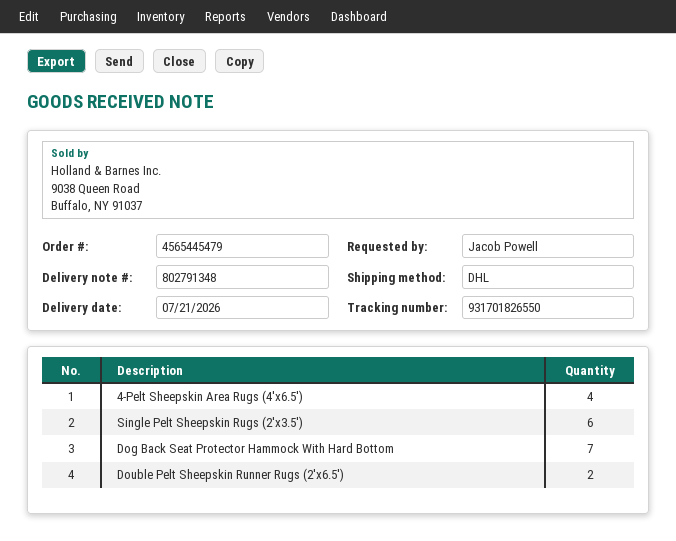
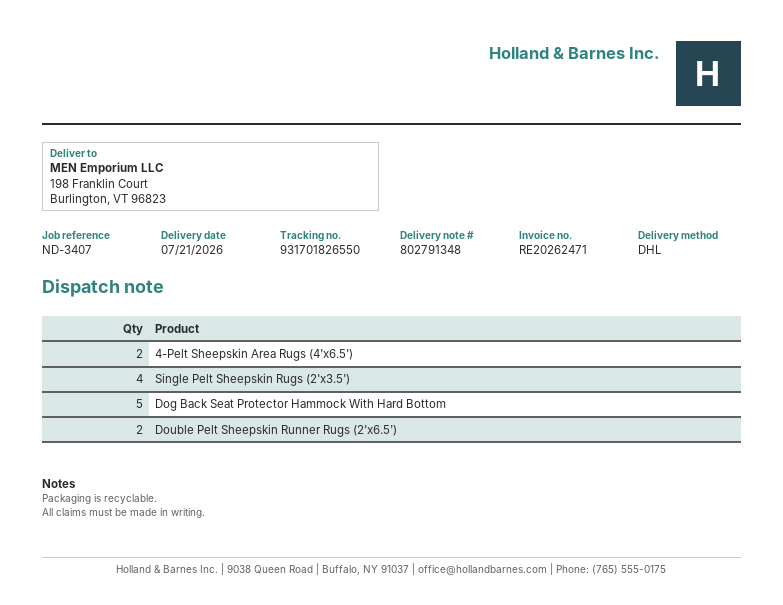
4-Pelt Sheepskin Area Rugs (4'x6.5'): 4 -> 2
Single Pelt Sheepskin Rugs (2'x3.5'): 6 -> 4
Dog Back Seat Protector Hammock With Hard Bottom: 7 -> 5

